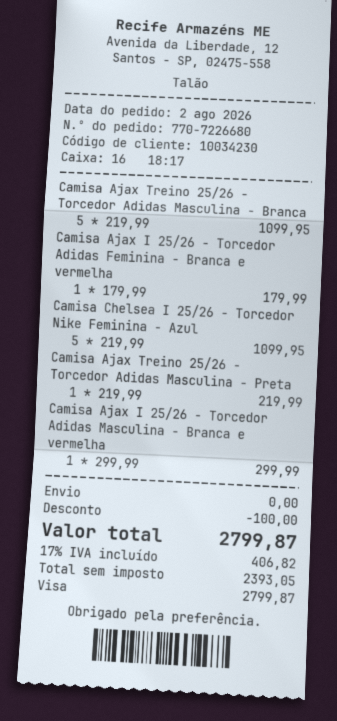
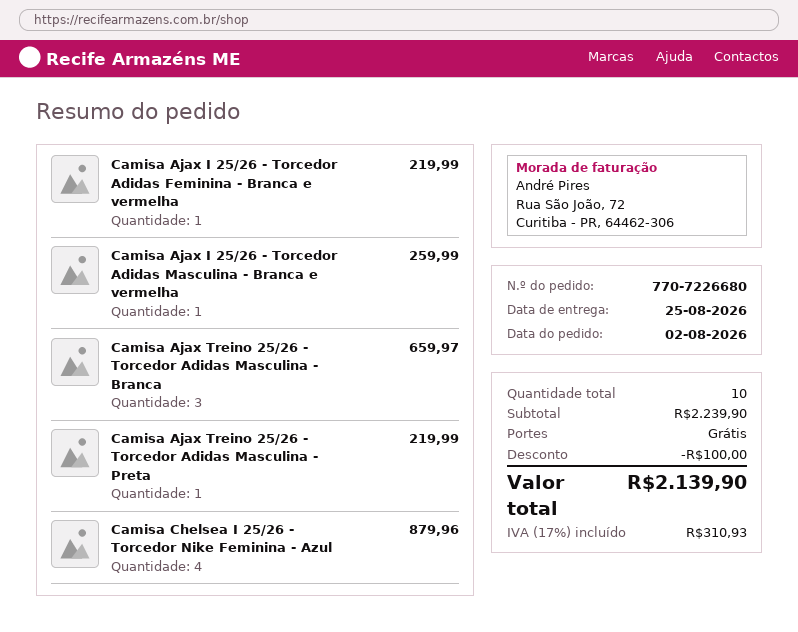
Camisa Ajax Treino 25/26 - Torcedor Adidas Masculina - Branca: 5 for 1099.95 -> 3 for 659.97
Camisa Ajax I 25/26 - Torcedor Adidas Feminina - Branca e vermelha: 1 for 179.99 -> 1 for 219.99
Camisa Chelsea I 25/26 - Torcedor Nike Feminina - Azul: 5 for 1099.95 -> 4 for 879.96
Camisa Ajax I 25/26 - Torcedor Adidas Masculina - Branca e vermelha: 1 for 299.99 -> 1 for 259.99
tax: 17% = 406.82 -> 17% = 310.93
total: 2799.87 -> 2139.90

